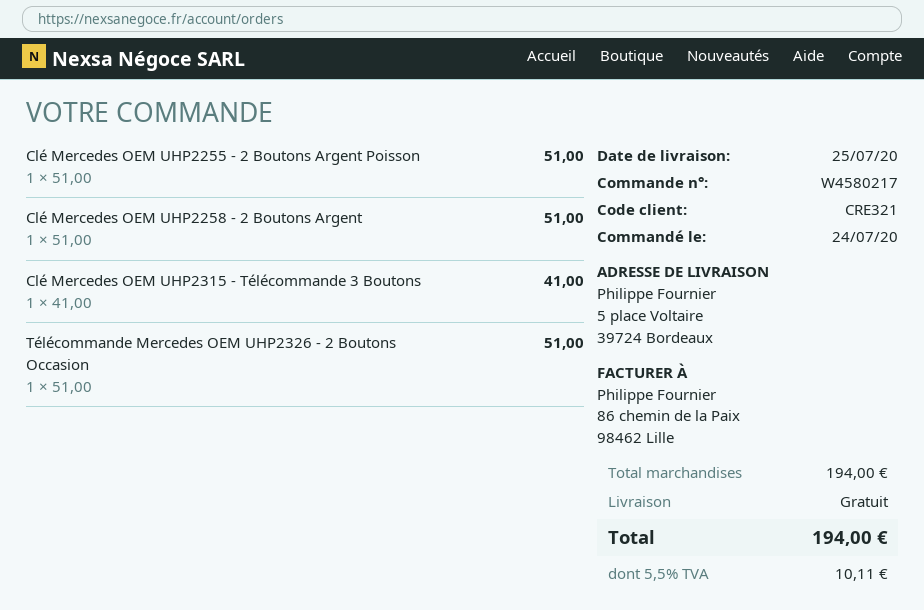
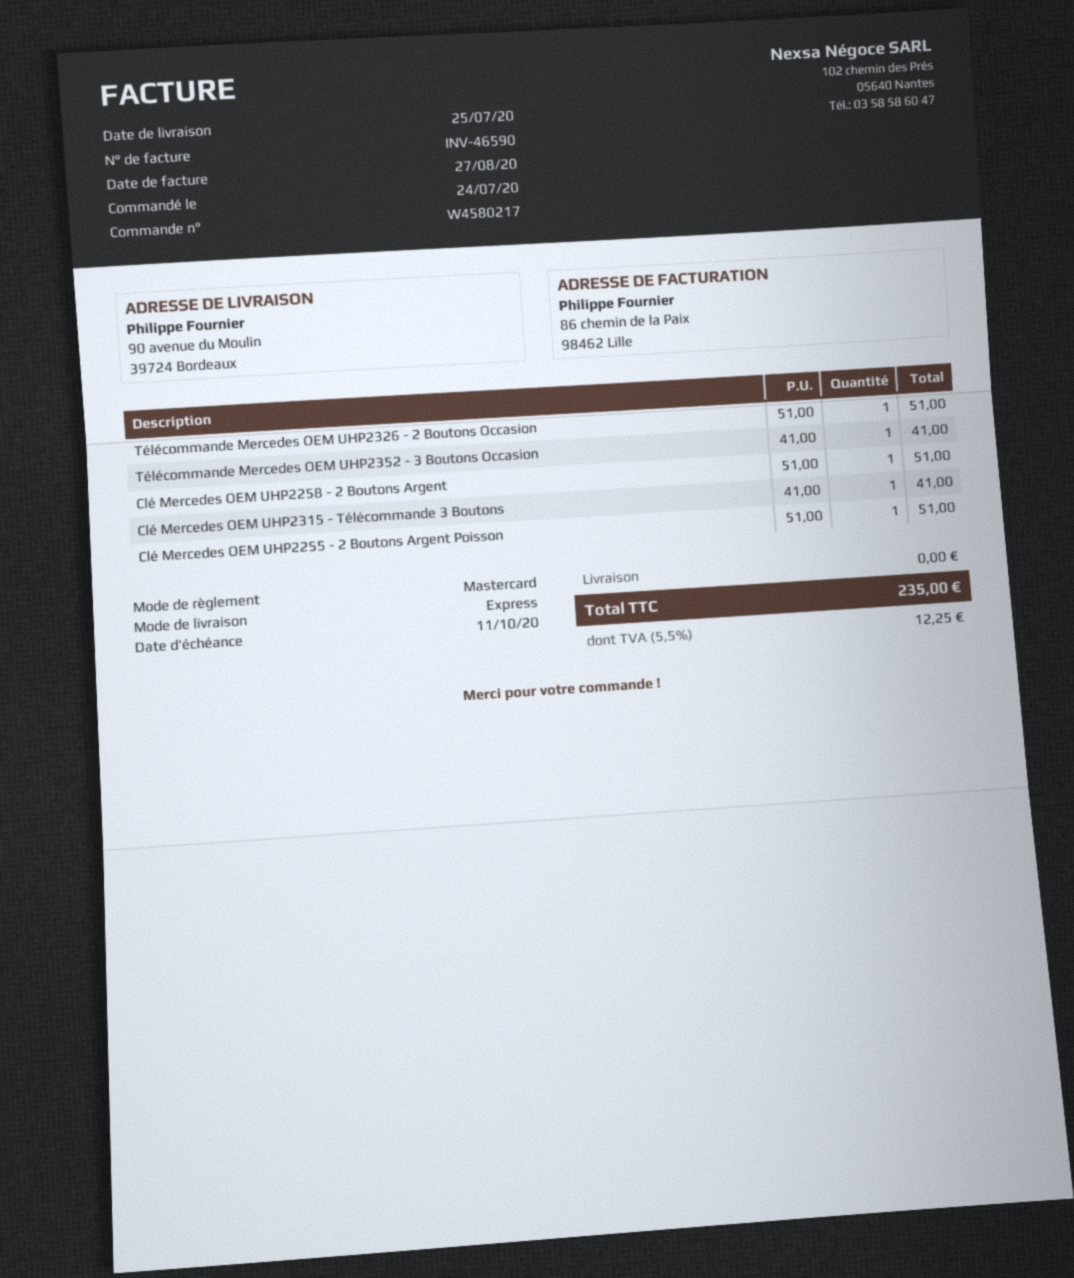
ship to: 5 place Voltaire, 39724 Bordeaux -> 90 avenue du Moulin, 39724 Bordeaux
Télécommande Mercedes OEM UHP2352 - 3 Boutons Occasion: none -> 1 x 41.00 = 41.00
tax: 5.5% = 10.11 -> 5.5% = 12.25
total: 194.00 -> 235.00

